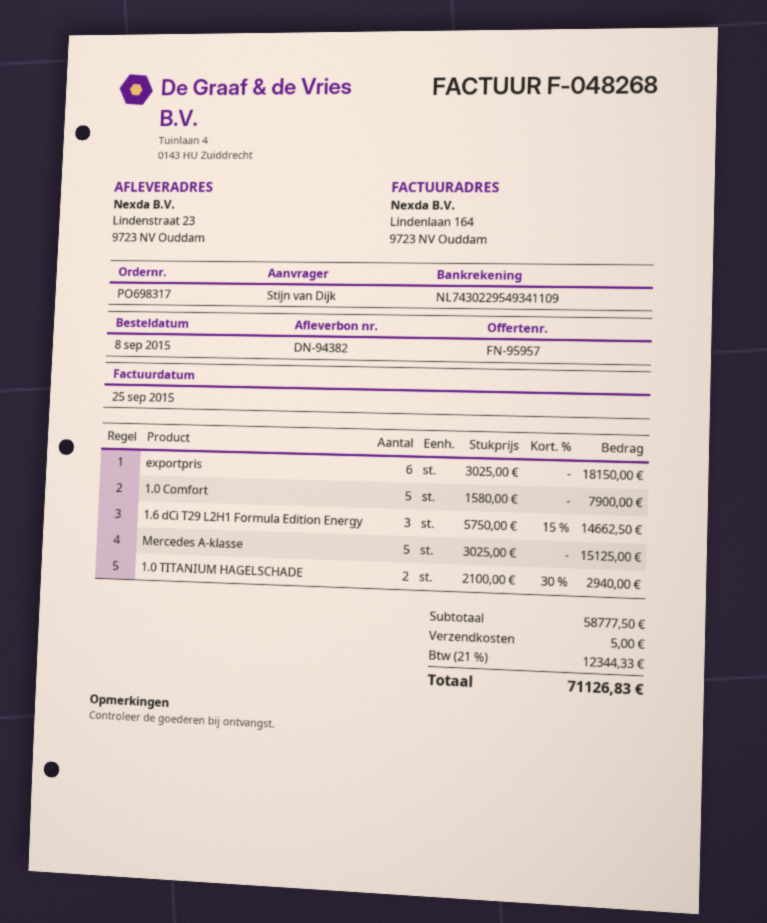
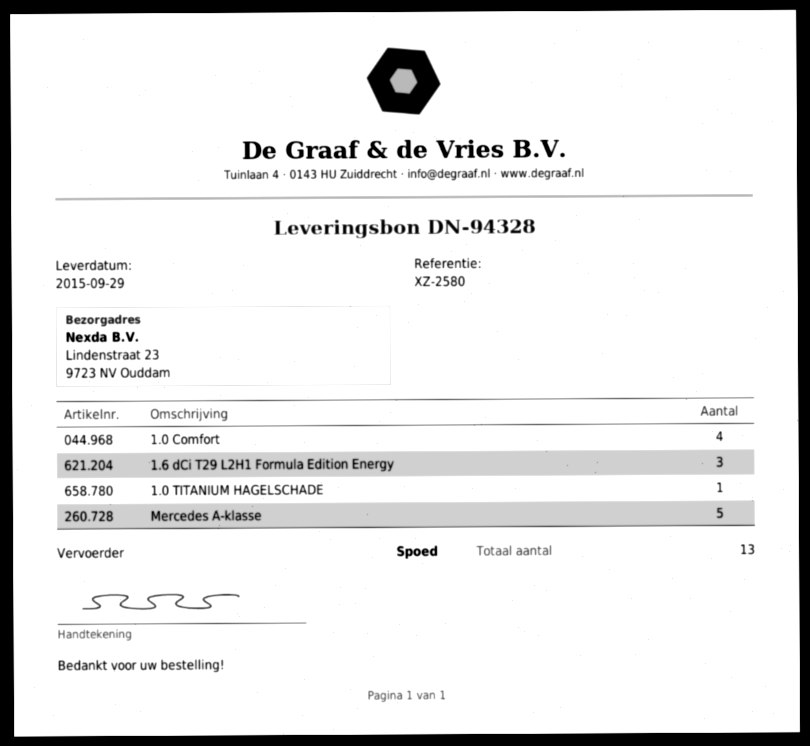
delivery note number: DN-94382 -> DN-94328
exportpris: 6 -> none
1.0 Comfort: 5 -> 4
1.0 TITANIUM HAGELSCHADE: 2 -> 1

